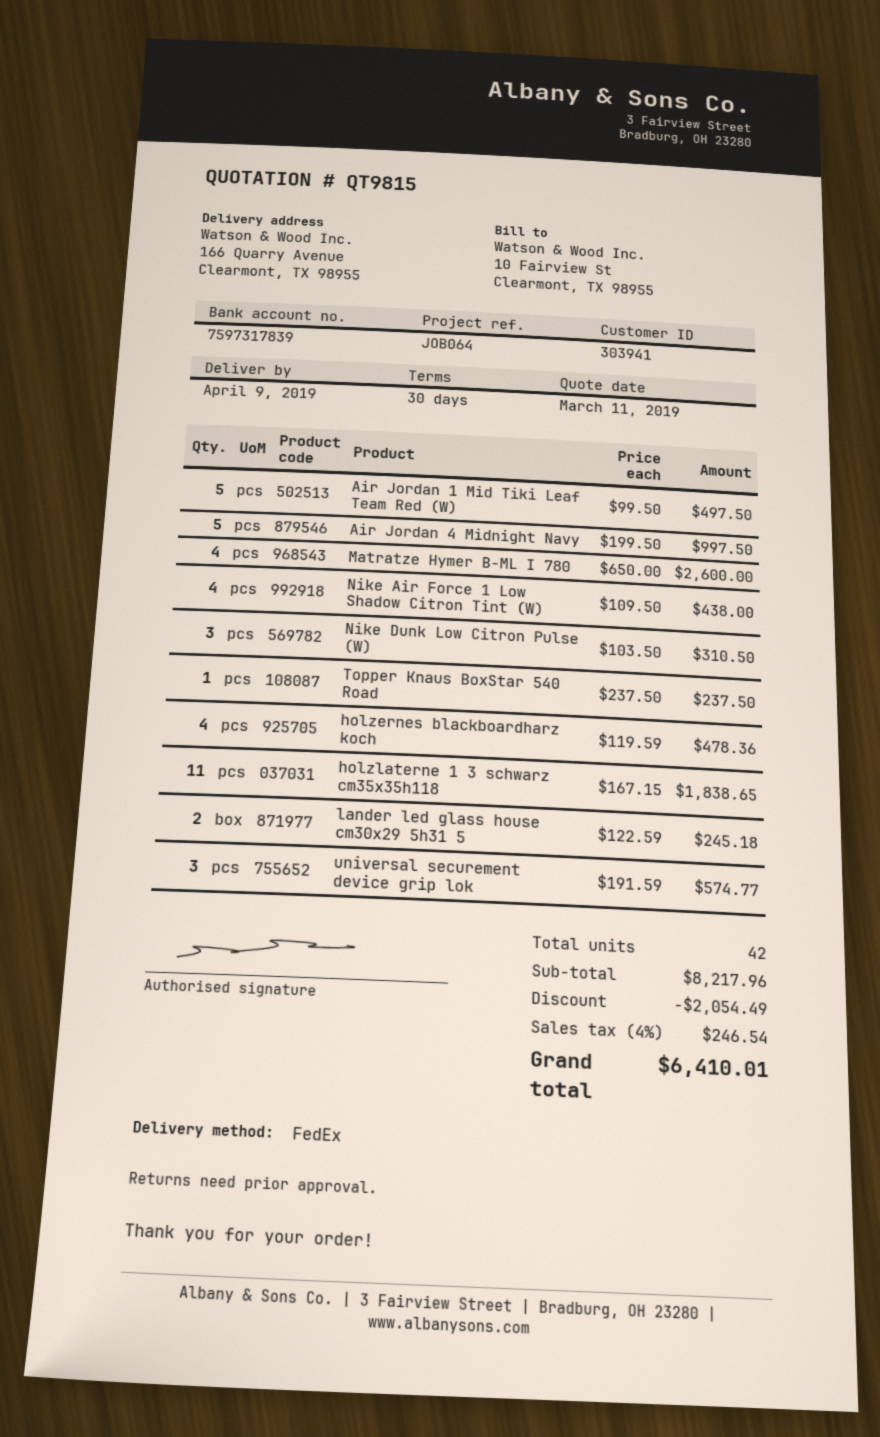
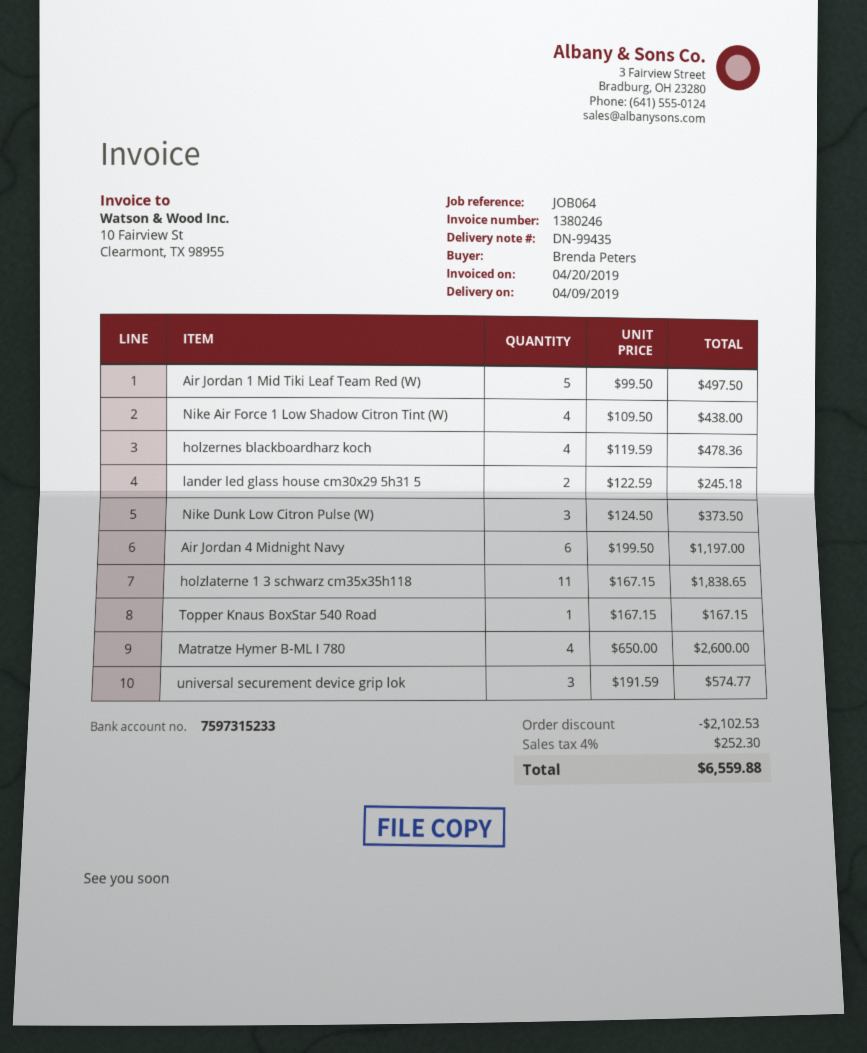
bank account: 7597317839 -> 7597315233
Air Jordan 4 Midnight Navy: 5 x 199.50 = 997.50 -> 6 x 199.50 = 1197.00
Nike Dunk Low Citron Pulse (W): 3 x 103.50 = 310.50 -> 3 x 124.50 = 373.50
Topper Knaus BoxStar 540 Road: 1 x 237.50 = 237.50 -> 1 x 167.15 = 167.15
discount: 2054.49 -> 2102.53
tax: 4% = 246.54 -> 4% = 252.30
total: 6410.01 -> 6559.88

